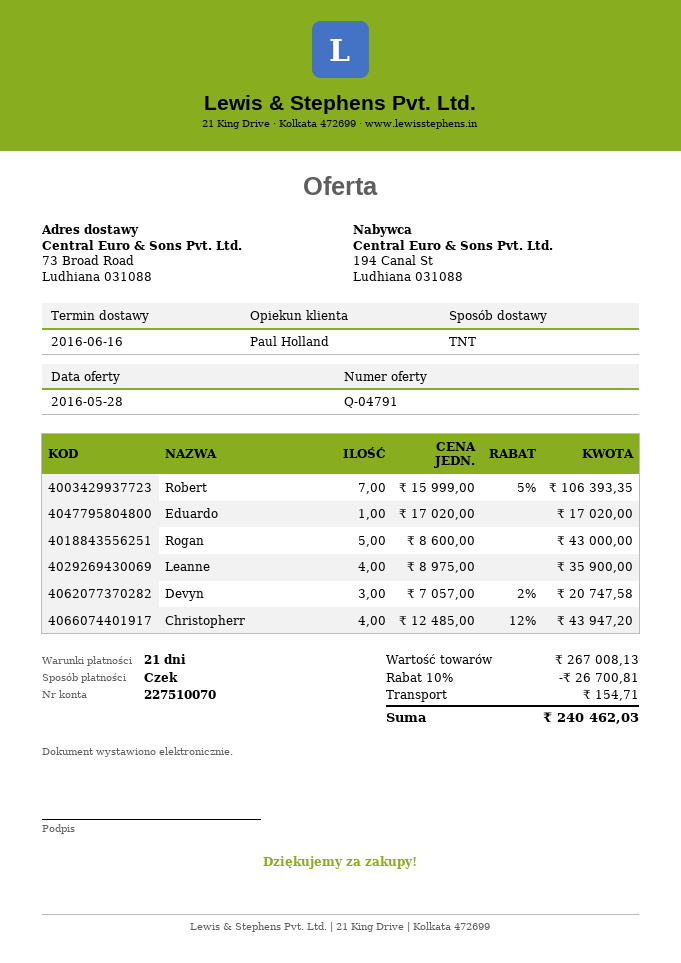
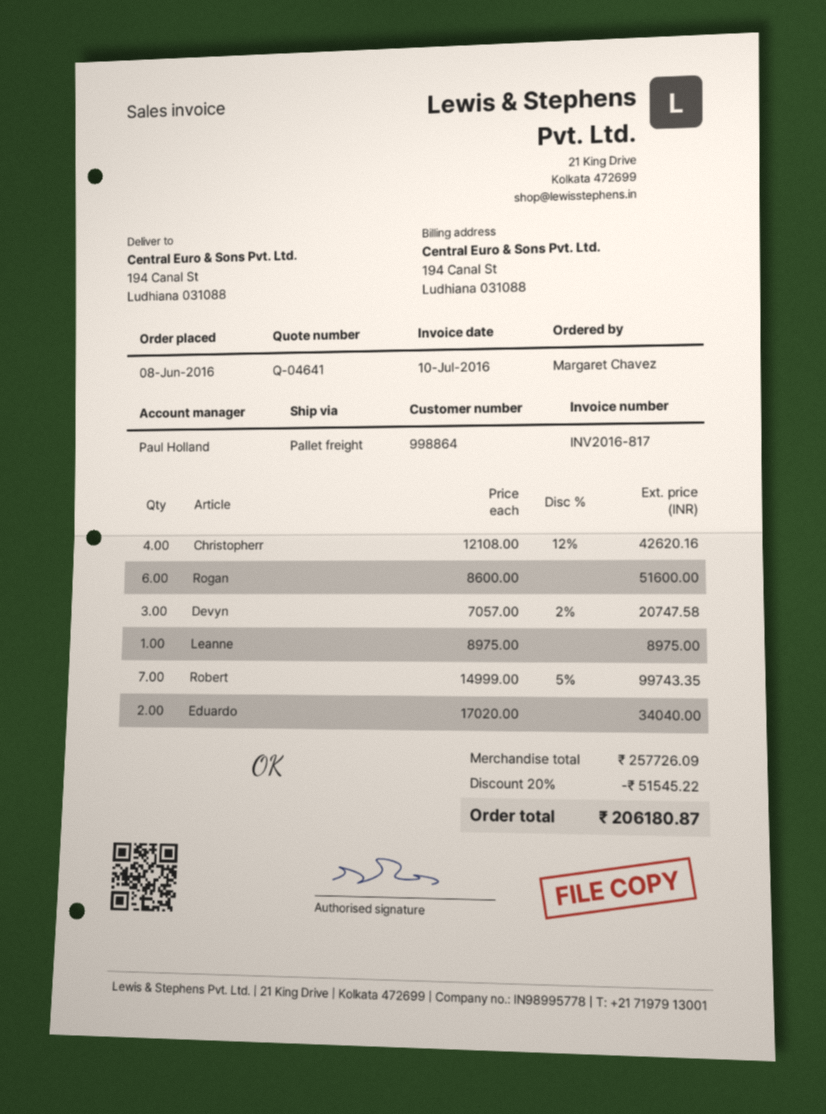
quote number: Q-04791 -> Q-04641
shipping method: TNT -> pallet freight
ship to: 73 Broad Road, Ludhiana 031088 -> 194 Canal St, Ludhiana 031088
Robert: 7 x 15999.00 - 5% = 106393.35 -> 7 x 14999.00 - 5% = 99743.35
Eduardo: 1 x 17020.00 = 17020.00 -> 2 x 17020.00 = 34040.00
Rogan: 5 x 8600.00 = 43000.00 -> 6 x 8600.00 = 51600.00
Leanne: 4 x 8975.00 = 35900.00 -> 1 x 8975.00 = 8975.00
Christopherr: 4 x 12485.00 - 12% = 43947.20 -> 4 x 12108.00 - 12% = 42620.16
subtotal: 267008.13 -> 257726.09
discount: 10% = 26700.81 -> 20% = 51545.22
shipping: 154.71 -> none
total: 240462.03 -> 206180.87

